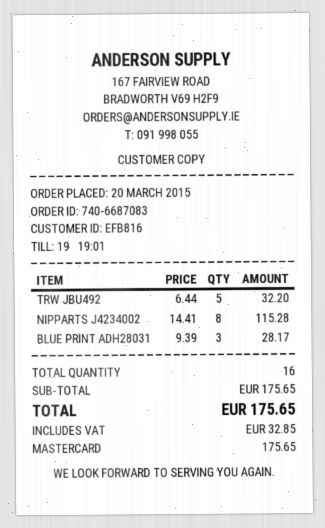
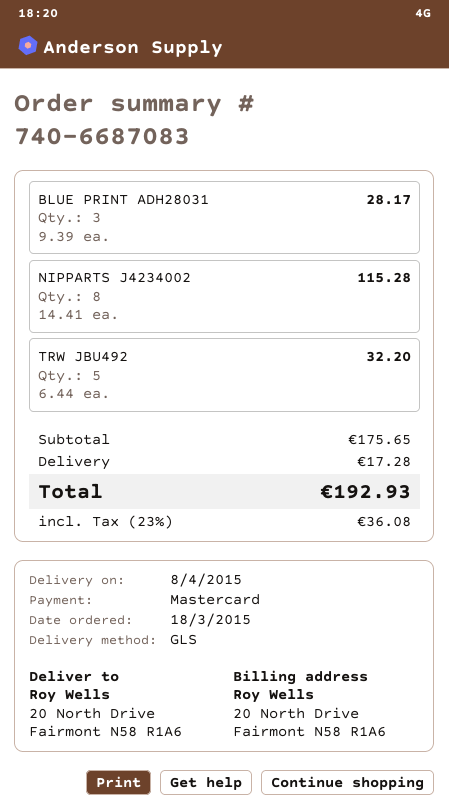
order date: 2015-03-20 -> 2015-03-18
shipping: none -> 17.28
tax: 32.85 -> 36.08
total: 175.65 -> 192.93

